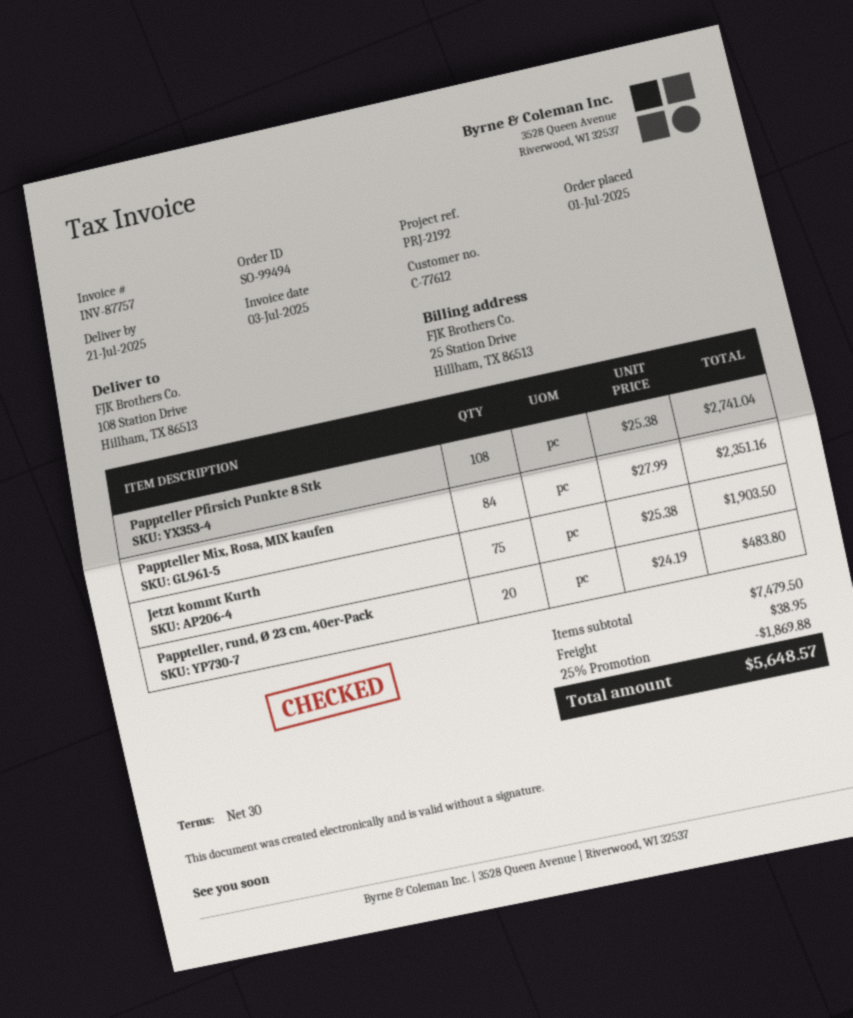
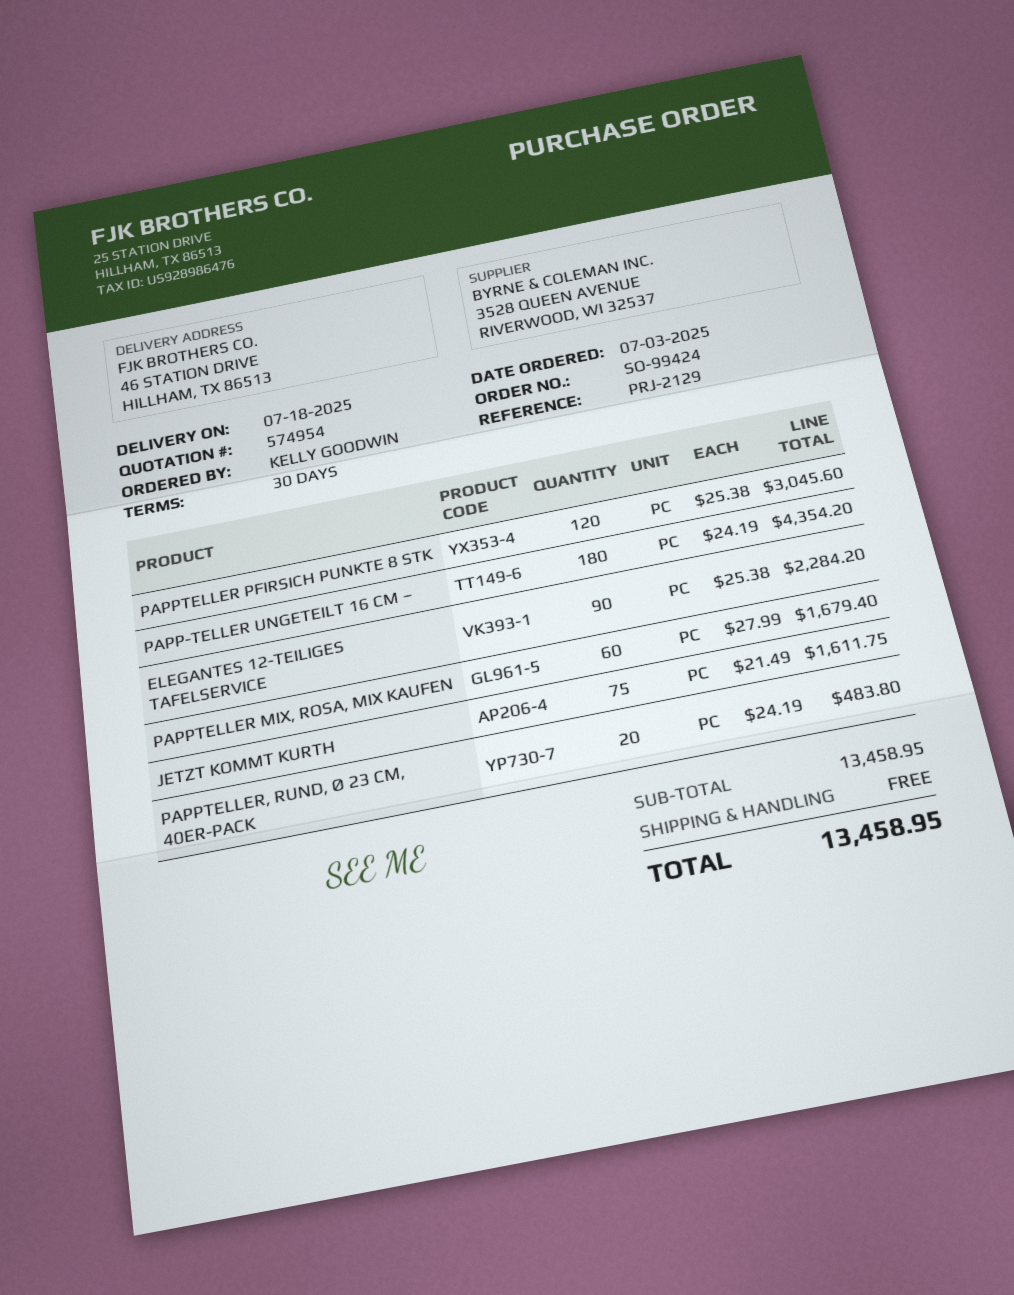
order number: SO-99494 -> SO-99424
order date: 2025-07-01 -> 2025-07-03
delivery date: 2025-07-21 -> 2025-07-18
reference: PRJ-2192 -> PRJ-2129
ship to: 108 Station Drive, Hillham, TX 86513 -> 46 STATION DRIVE, HILLHAM, TX 86513
Pappteller Pfirsich Punkte 8 Stk: 108 x 25.38 = 2741.04 -> 120 x 25.38 = 3045.60
Pappteller Mix, Rosa, MIX kaufen: 84 x 27.99 = 2351.16 -> 60 x 27.99 = 1679.40
Jetzt kommt Kurth: 75 x 25.38 = 1903.50 -> 75 x 21.49 = 1611.75
PAPP-TELLER UNGETEILT 16 CM –: none -> 180 x 24.19 = 4354.20
ELEGANTES 12-TEILIGES TAFELSERVICE: none -> 90 x 25.38 = 2284.20
subtotal: 7479.50 -> 13458.95
discount: 25% = 1869.88 -> none
shipping: 38.95 -> 0.00
total: 5648.57 -> 13458.95

